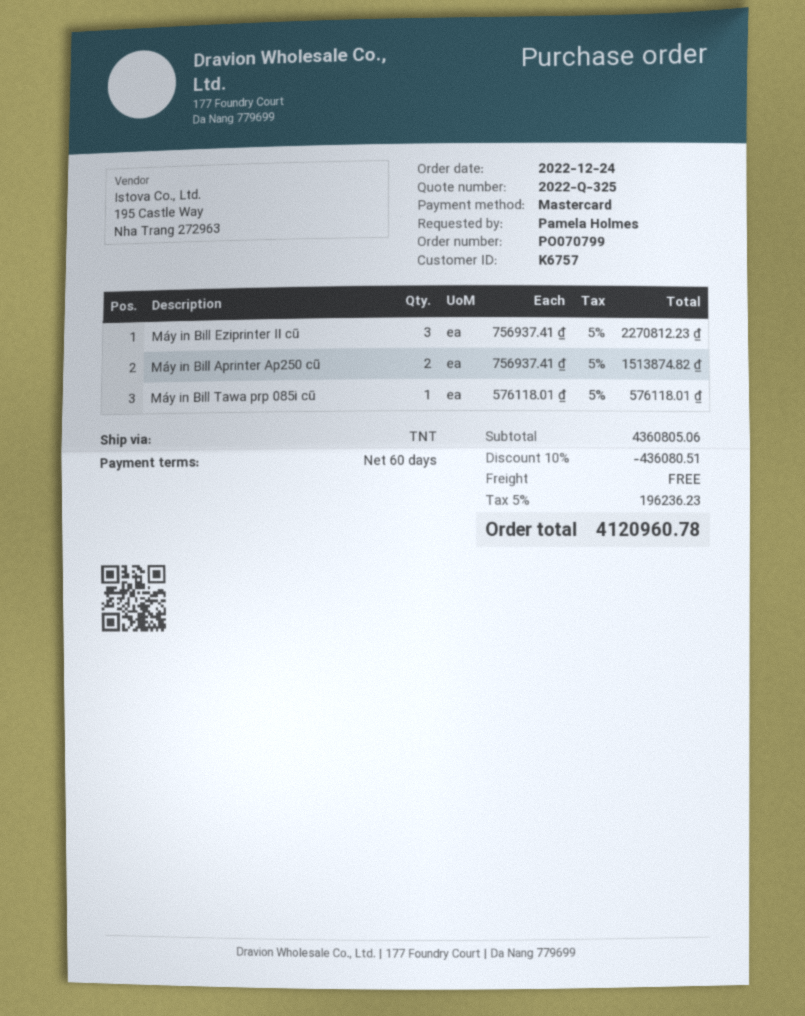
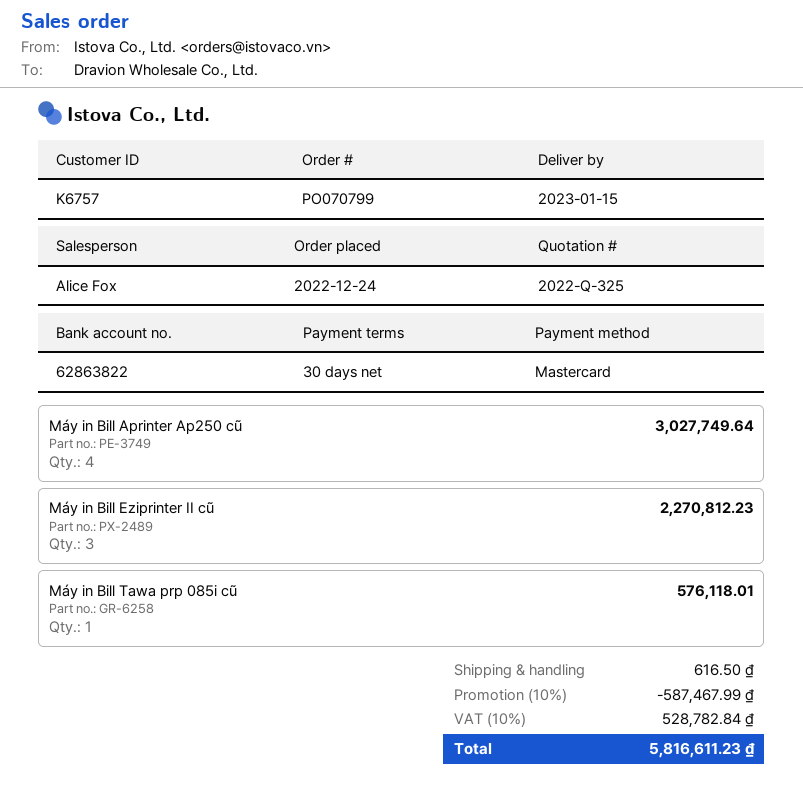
payment terms: 60 days -> 30 days
Máy in Bill Aprinter Ap250 cũ: 2 for 1513874.82 -> 4 for 3027749.64
discount: 10% = 436080.51 -> 10% = 587467.99
shipping: 0.00 -> 616.50
tax: 5% = 196236.23 -> 10% = 528782.84
total: 4120960.78 -> 5816611.23

